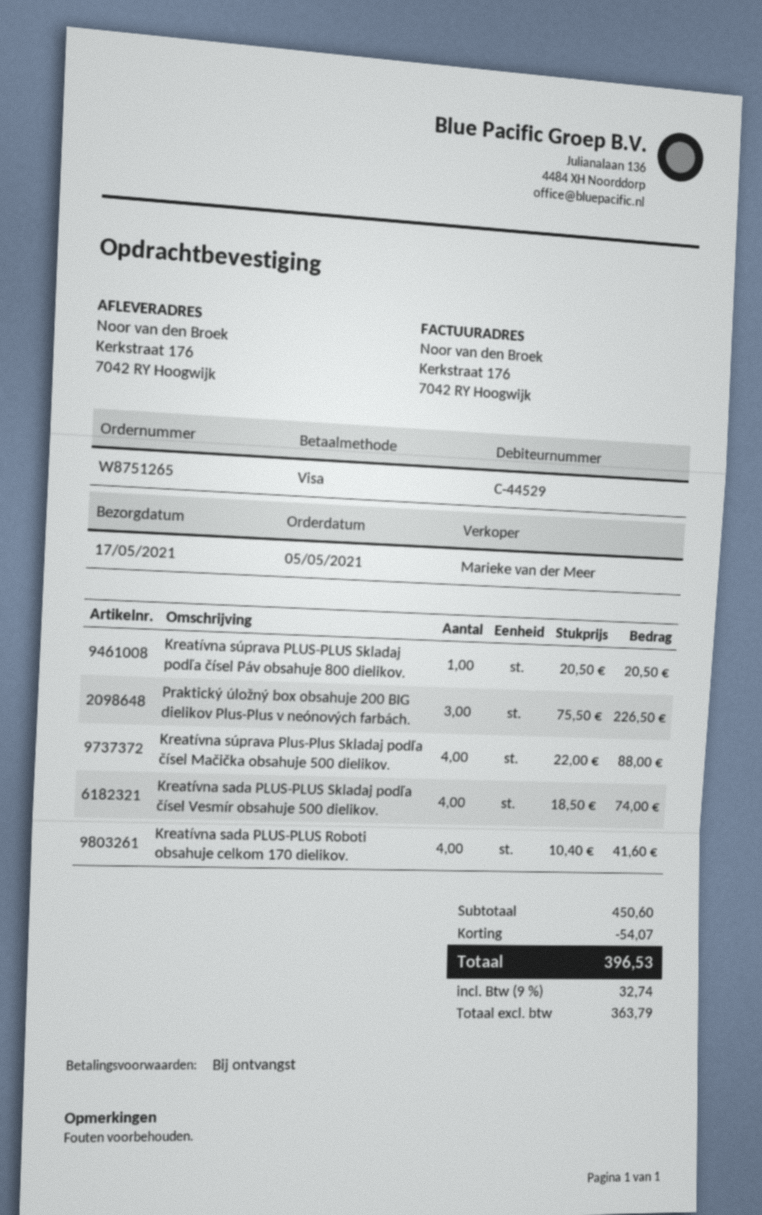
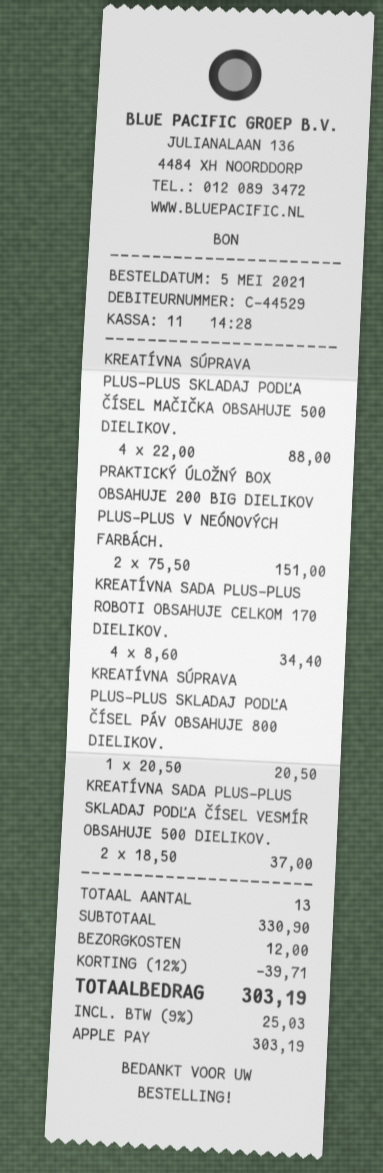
payment method: Visa -> Apple Pay
Praktický úložný box obsahuje 200 BIG dielikov Plus-Plus v neónových farbách.: 3 x 75.50 = 226.50 -> 2 x 75.50 = 151.00
Kreatívna sada PLUS-PLUS Skladaj podľa čísel Vesmír obsahuje 500 dielikov.: 4 x 18.50 = 74.00 -> 2 x 18.50 = 37.00
Kreatívna sada PLUS-PLUS Roboti obsahuje celkom 170 dielikov.: 4 x 10.40 = 41.60 -> 4 x 8.60 = 34.40
subtotal: 450.60 -> 330.90
discount: 54.07 -> 39.71
shipping: none -> 12.00
tax: 9% = 32.74 -> 9% = 25.03
total: 396.53 -> 303.19

